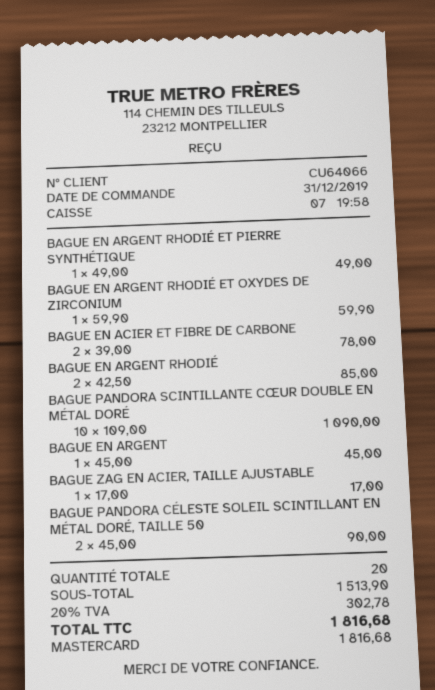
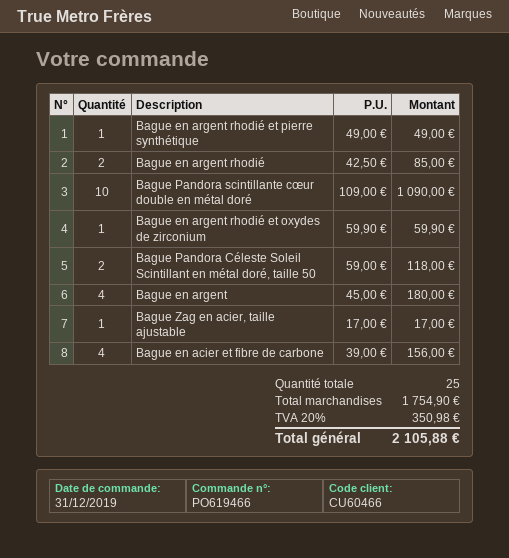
customer number: CU64066 -> CU60466
BAGUE EN ACIER ET FIBRE DE CARBONE: 2 x 39.00 = 78.00 -> 4 x 39.00 = 156.00
BAGUE EN ARGENT: 1 x 45.00 = 45.00 -> 4 x 45.00 = 180.00
BAGUE PANDORA CÉLESTE SOLEIL SCINTILLANT EN MÉTAL DORÉ, TAILLE 50: 2 x 45.00 = 90.00 -> 2 x 59.00 = 118.00
total quantity: 20 -> 25
subtotal: 1513.90 -> 1754.90
tax: 20% = 302.78 -> 20% = 350.98
total: 1816.68 -> 2105.88

